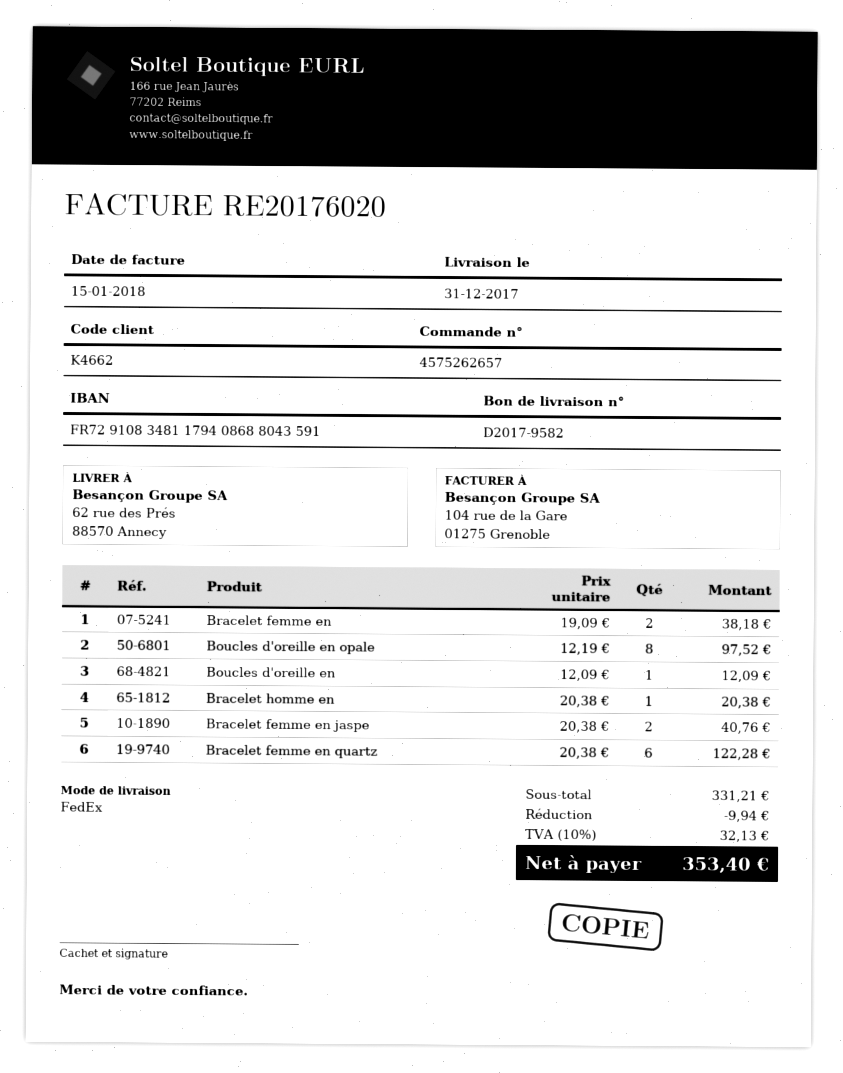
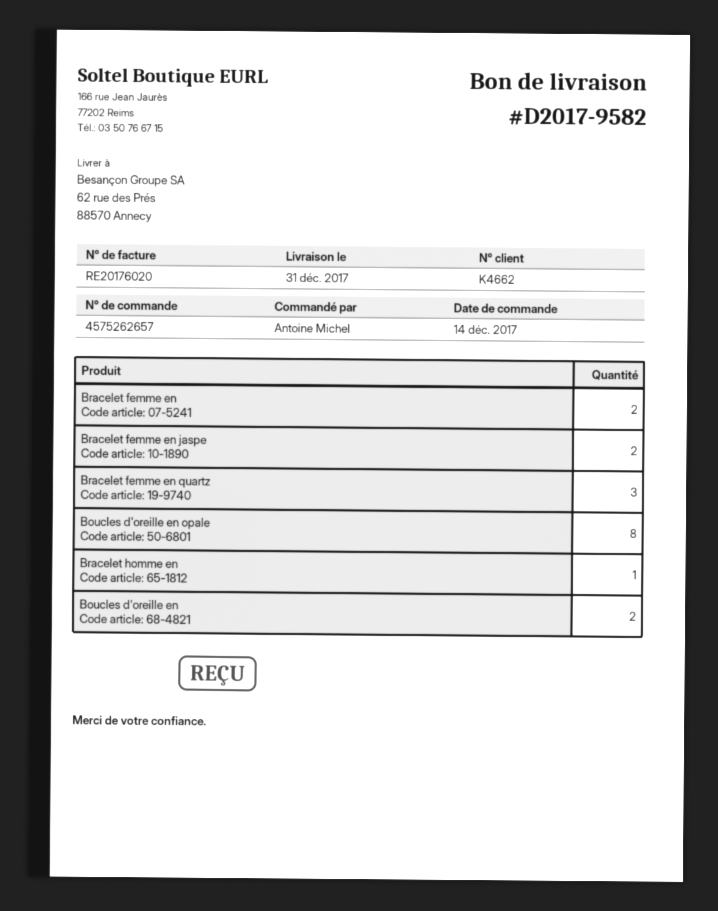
Boucles d'oreille en: 1 -> 2
Bracelet femme en quartz: 6 -> 3

